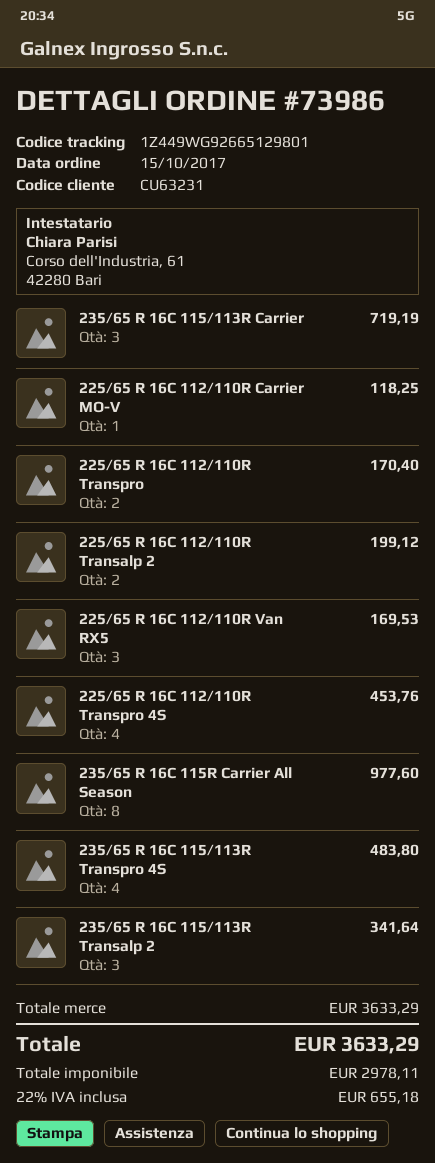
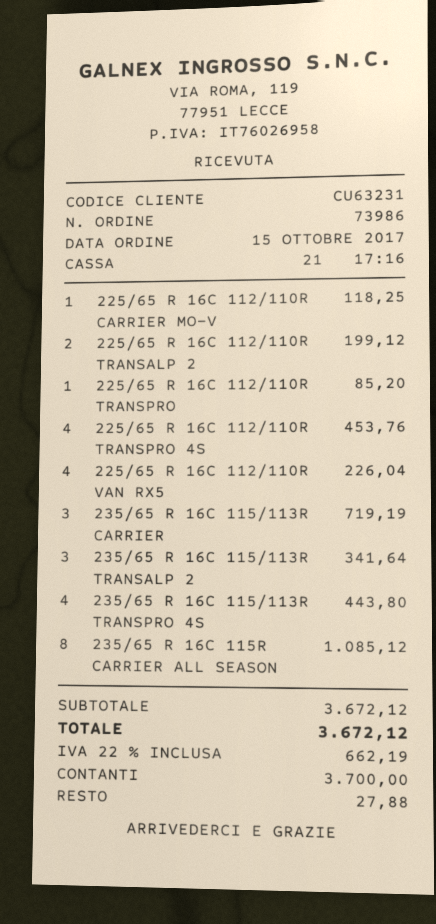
225/65 R 16C 112/110R Transpro: 2 for 170.40 -> 1 for 85.20
225/65 R 16C 112/110R Van RX5: 3 for 169.53 -> 4 for 226.04
235/65 R 16C 115R Carrier All Season: 8 for 977.60 -> 8 for 1085.12
235/65 R 16C 115/113R Transpro 4S: 4 for 483.80 -> 4 for 443.80
subtotal: 3633.29 -> 3672.12
tax: 22% = 655.18 -> 22% = 662.19
total: 3633.29 -> 3672.12

